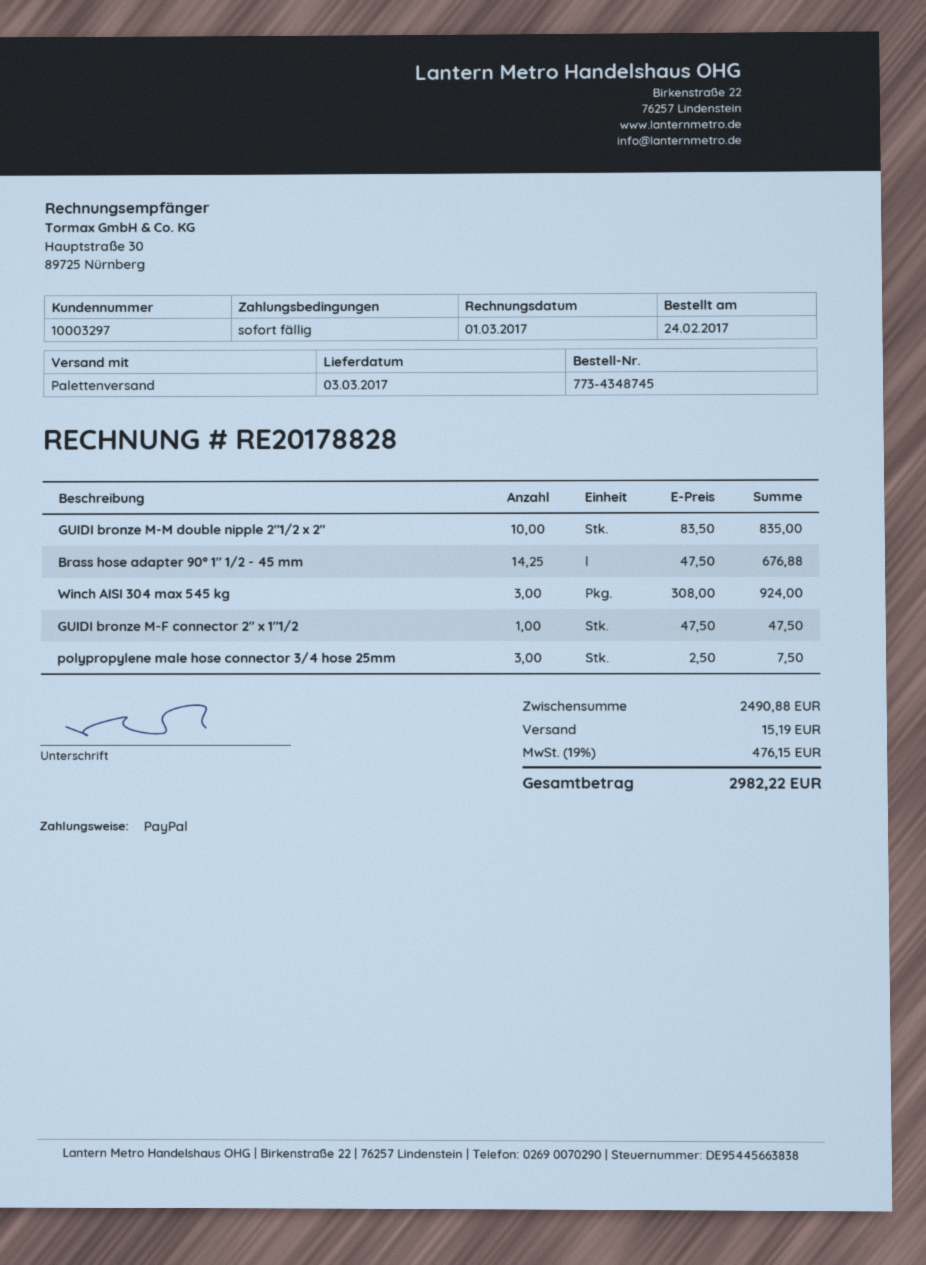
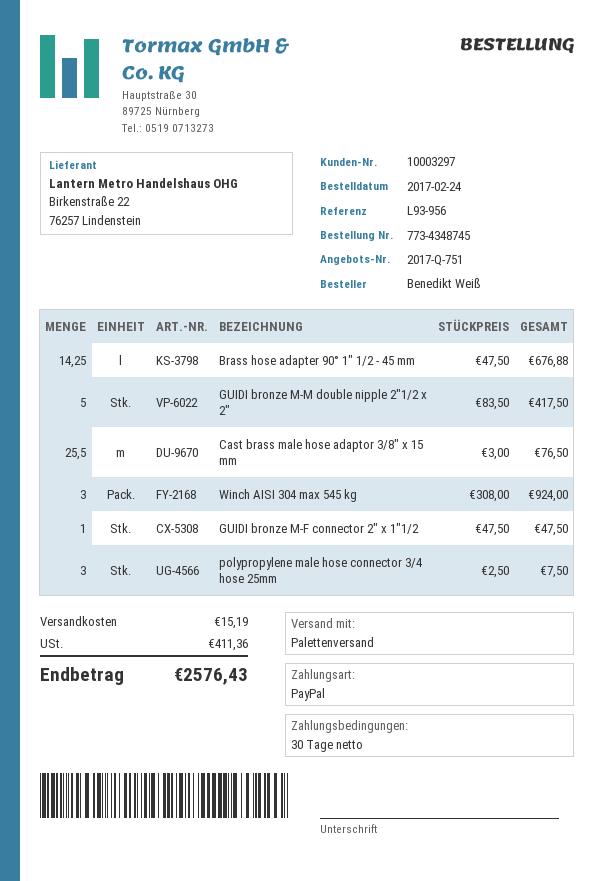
payment terms: on receipt -> 30 days
GUIDI bronze M-M double nipple 2"1/2 x 2": 10 x 83.50 = 835.00 -> 5 x 83.50 = 417.50
Cast brass male hose adaptor 3/8" x 15 mm: none -> 25.5 x 3.00 = 76.50
tax: 476.15 -> 411.36
total: 2982.22 -> 2576.43

